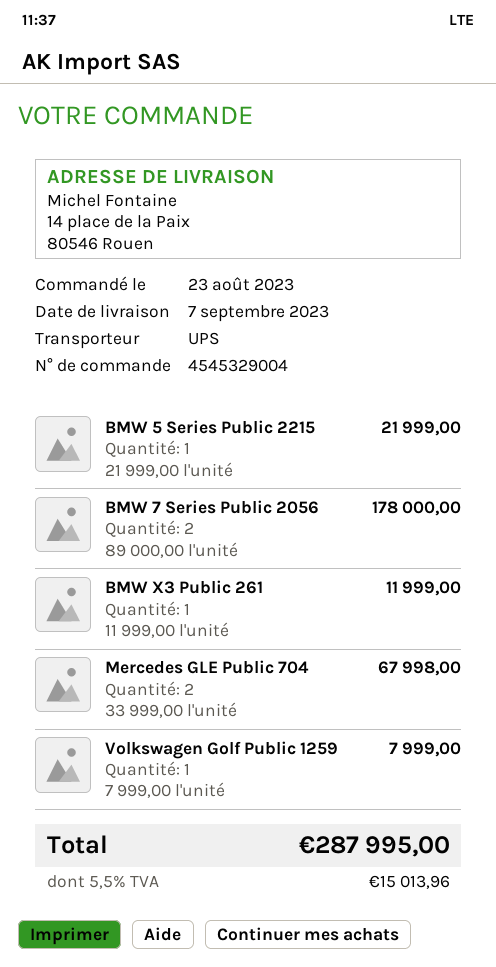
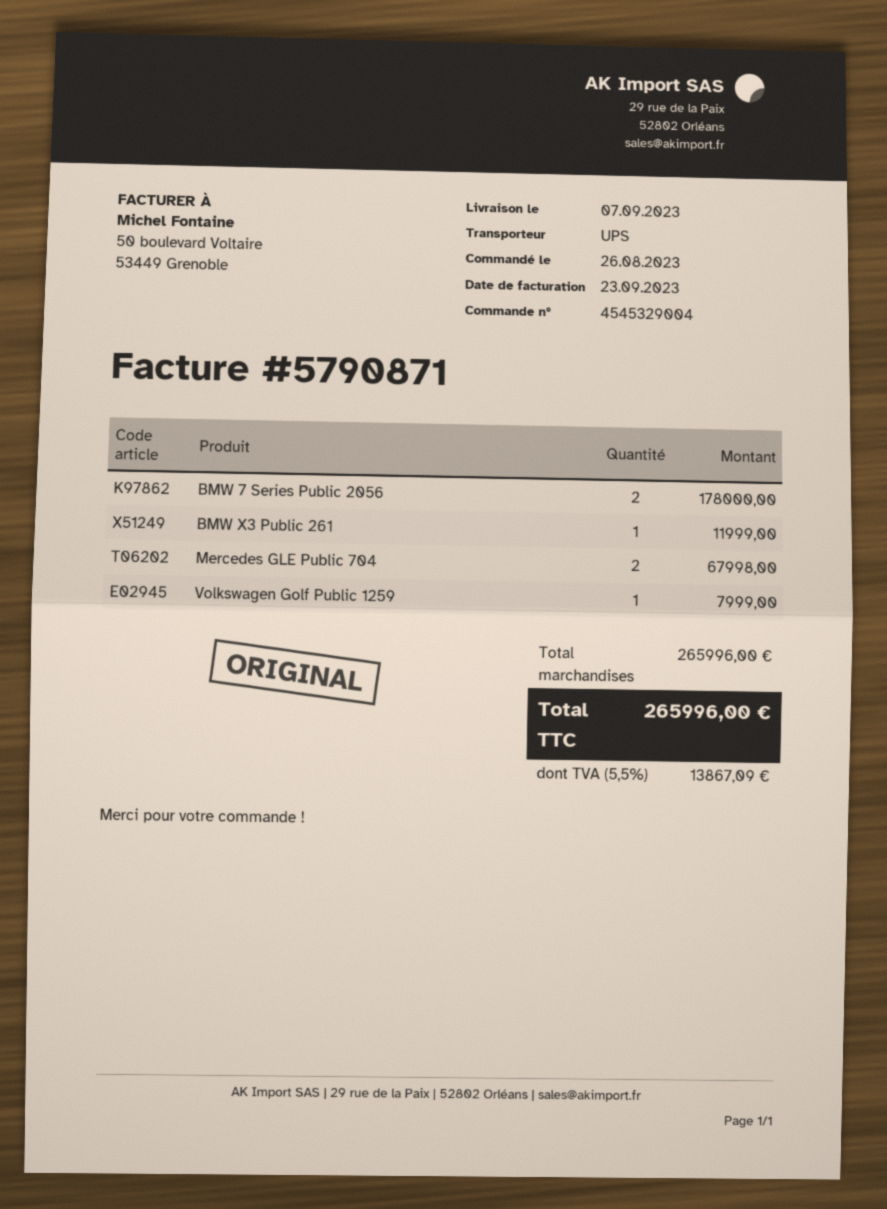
order date: 2023-08-23 -> 2023-08-26
BMW 5 Series Public 2215: 1 for 21999.00 -> none
tax: 5.5% = 15013.96 -> 5.5% = 13867.09
total: 287995.00 -> 265996.00

